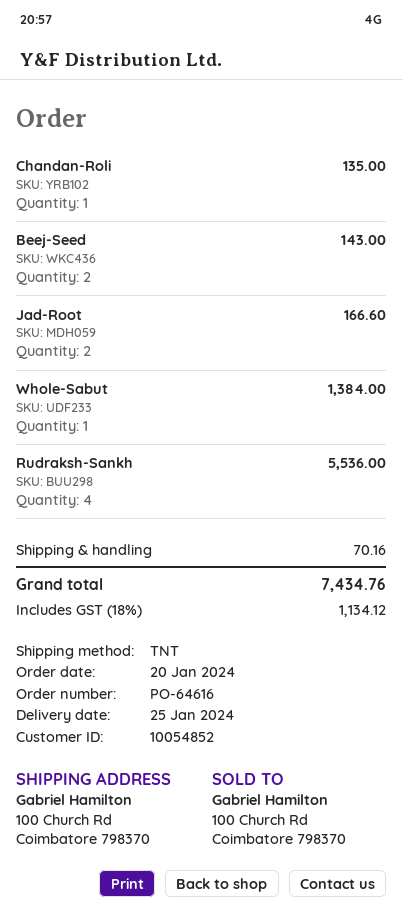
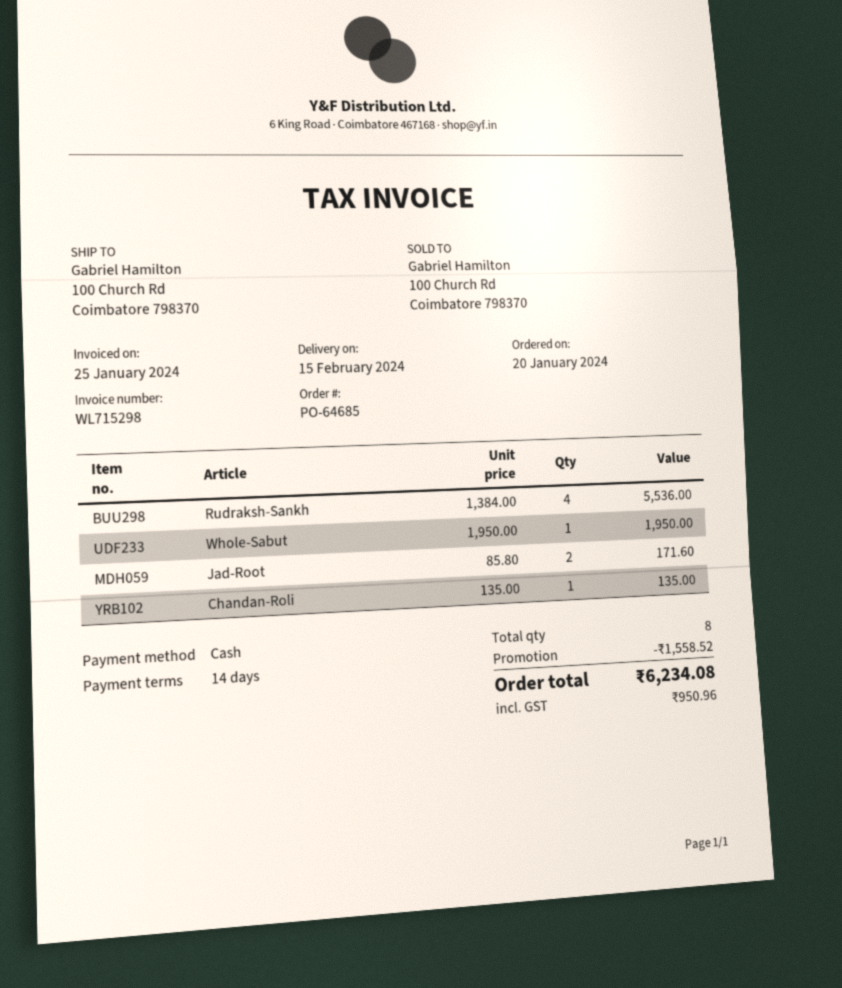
order number: PO-64616 -> PO-64685
delivery date: 2024-01-25 -> 2024-02-15
Beej-Seed: 2 for 143.00 -> none
Jad-Root: 2 for 166.60 -> 2 for 171.60
Whole-Sabut: 1 for 1384.00 -> 1 for 1950.00
discount: none -> 1558.52
shipping: 70.16 -> none
tax: 1134.12 -> 950.96
total: 7434.76 -> 6234.08

